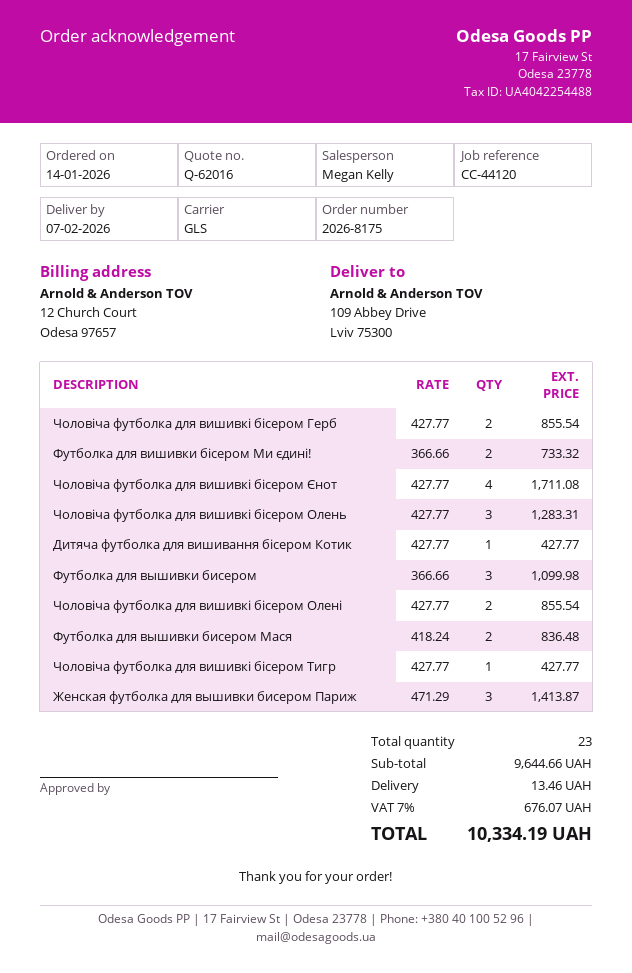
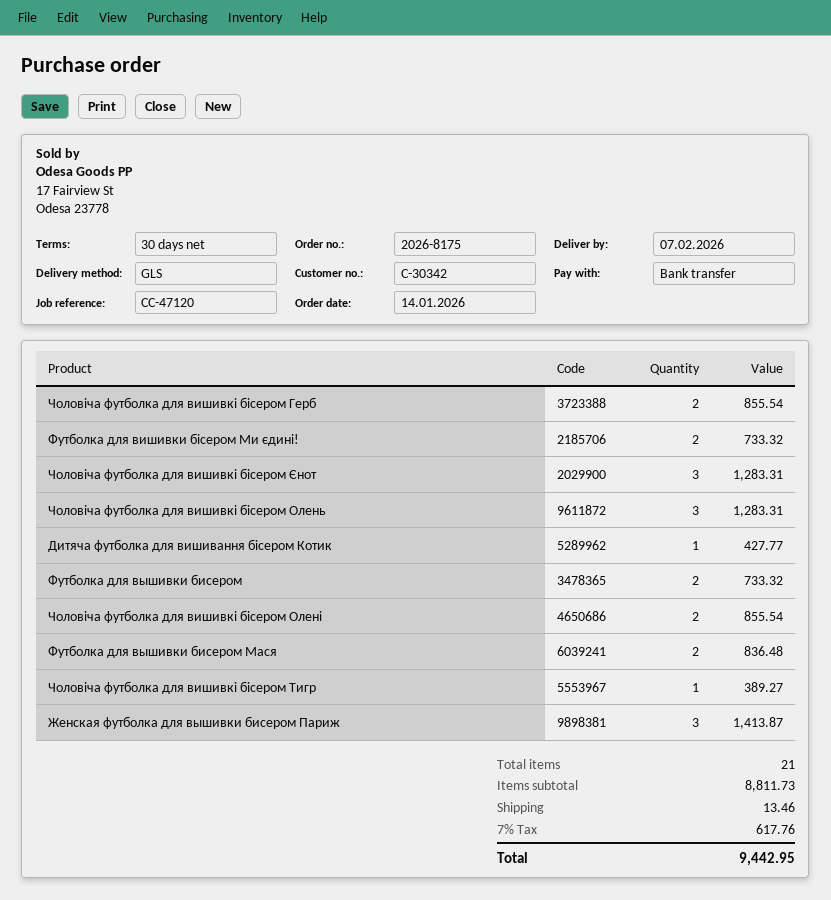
reference: CC-44120 -> CC-47120
Чоловіча футболка для вишивкі бісером Єнот: 4 for 1711.08 -> 3 for 1283.31
Футболка для вышивки бисером: 3 for 1099.98 -> 2 for 733.32
Чоловіча футболка для вишивкі бісером Тигр: 1 for 427.77 -> 1 for 389.27
total quantity: 23 -> 21
subtotal: 9644.66 -> 8811.73
tax: 7% = 676.07 -> 7% = 617.76
total: 10334.19 -> 9442.95

